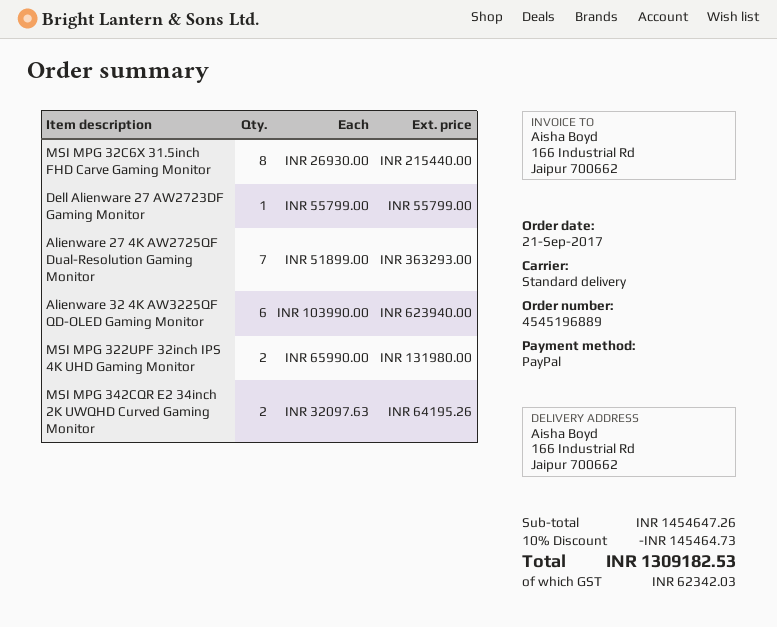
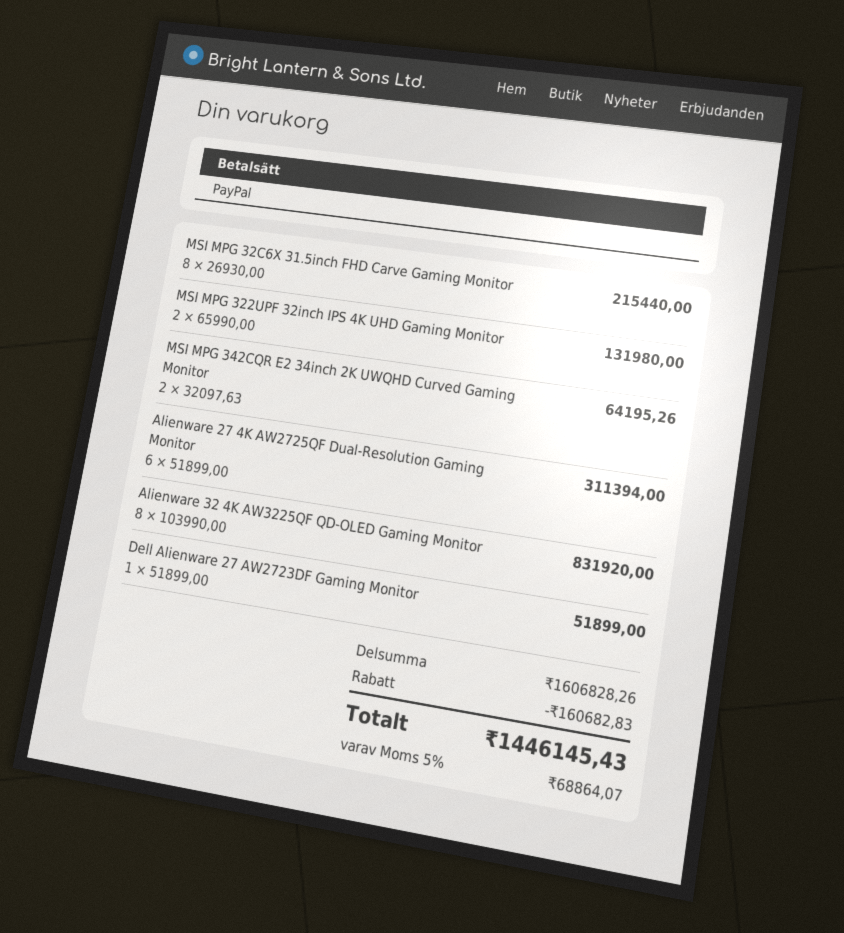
Dell Alienware 27 AW2723DF Gaming Monitor: 1 x 55799.00 = 55799.00 -> 1 x 51899.00 = 51899.00
Alienware 27 4K AW2725QF Dual-Resolution Gaming Monitor: 7 x 51899.00 = 363293.00 -> 6 x 51899.00 = 311394.00
Alienware 32 4K AW3225QF QD-OLED Gaming Monitor: 6 x 103990.00 = 623940.00 -> 8 x 103990.00 = 831920.00
subtotal: 1454647.26 -> 1606828.26
discount: 145464.73 -> 160682.83
tax: 62342.03 -> 68864.07
total: 1309182.53 -> 1446145.43

